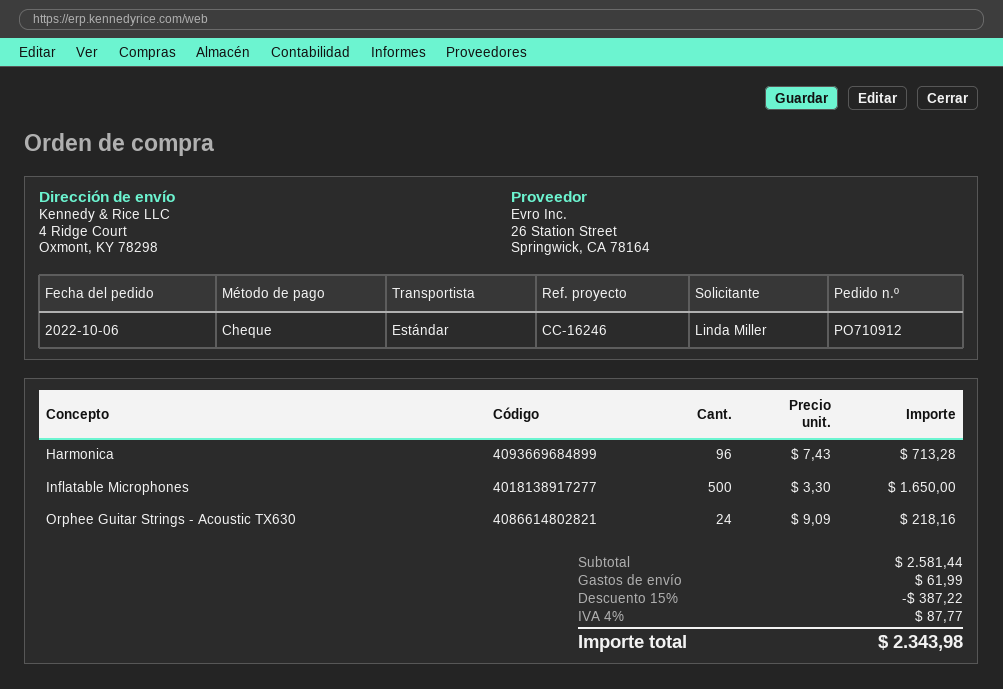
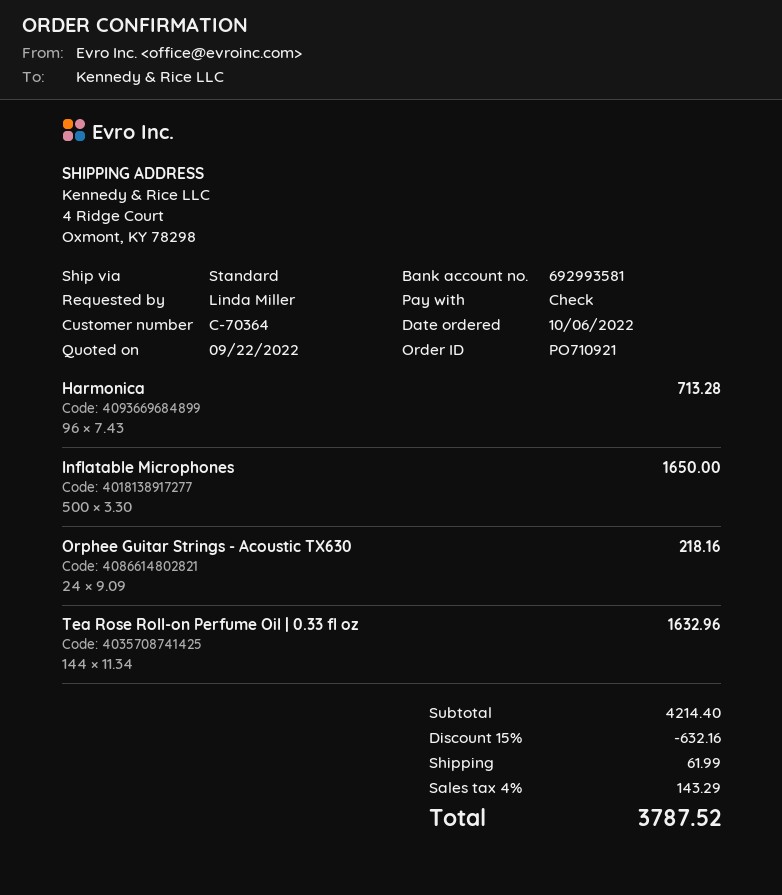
order number: PO710912 -> PO710921
Tea Rose Roll-on Perfume Oil | 0.33 fl oz: none -> 144 x 11.34 = 1632.96
subtotal: 2581.44 -> 4214.40
discount: 15% = 387.22 -> 15% = 632.16
tax: 4% = 87.77 -> 4% = 143.29
total: 2343.98 -> 3787.52

